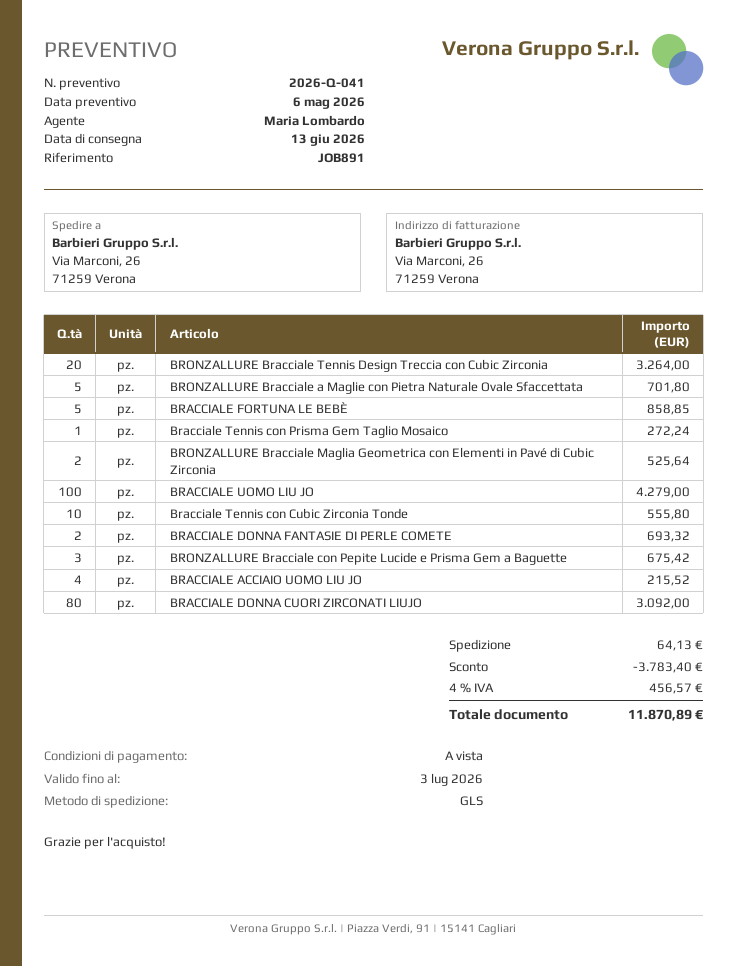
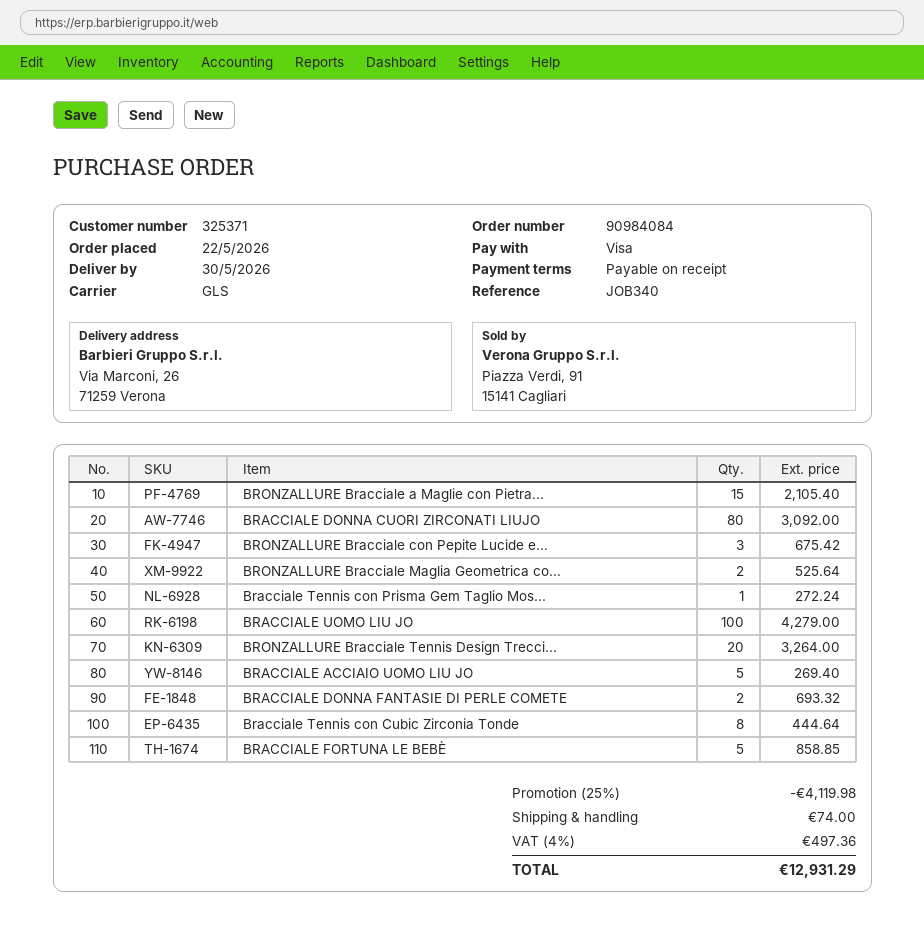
delivery date: 2026-06-13 -> 2026-05-30
reference: JOB891 -> JOB340
BRONZALLURE Bracciale a Maglie con Pietra Naturale Ovale Sfaccettata: 5 for 701.80 -> 15 for 2105.40
Bracciale Tennis con Cubic Zirconia Tonde: 10 for 555.80 -> 8 for 444.64
BRACCIALE ACCIAIO UOMO LIU JO: 4 for 215.52 -> 5 for 269.40
discount: 3783.40 -> 4119.98
shipping: 64.13 -> 74.00
tax: 4% = 456.57 -> 4% = 497.36
total: 11870.89 -> 12931.29

